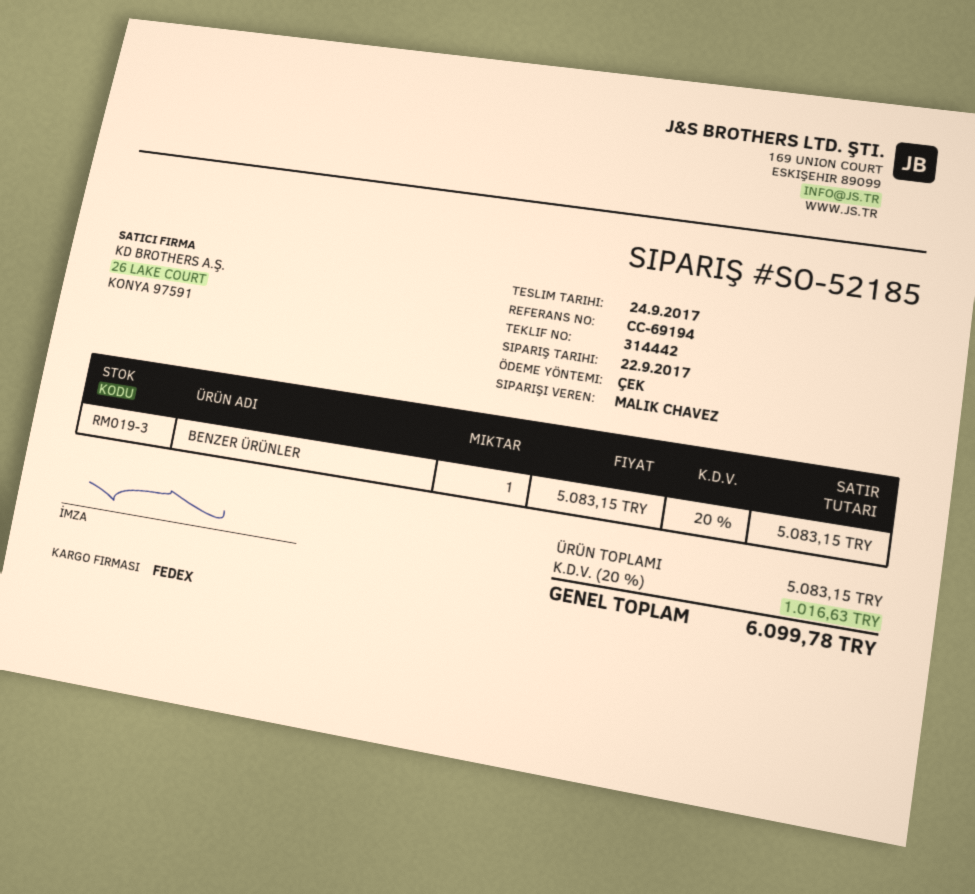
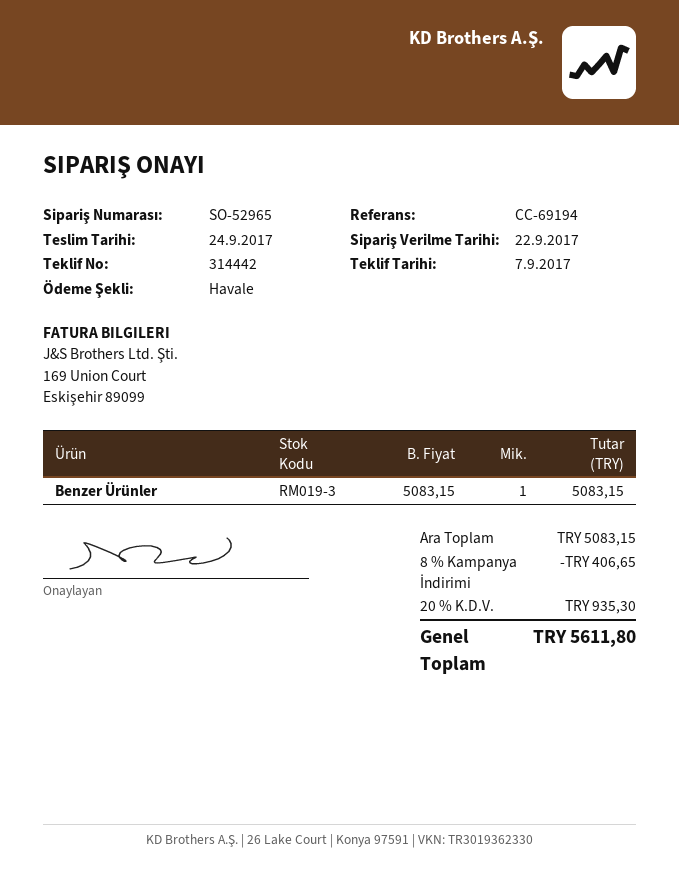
order number: SO-52185 -> SO-52965
payment method: cheque -> bank transfer
discount: none -> 8% = 406.65
tax: 20% = 1016.63 -> 20% = 935.30
total: 6099.78 -> 5611.80

